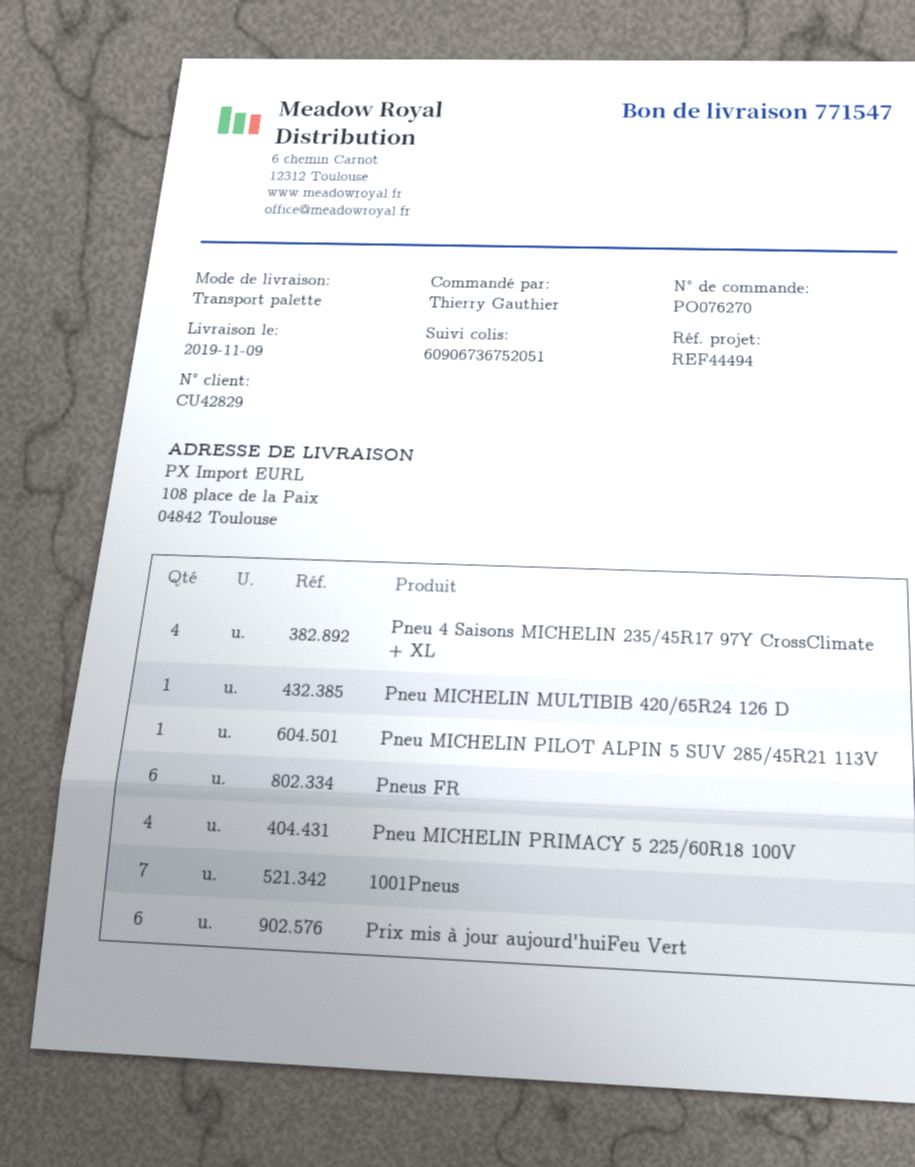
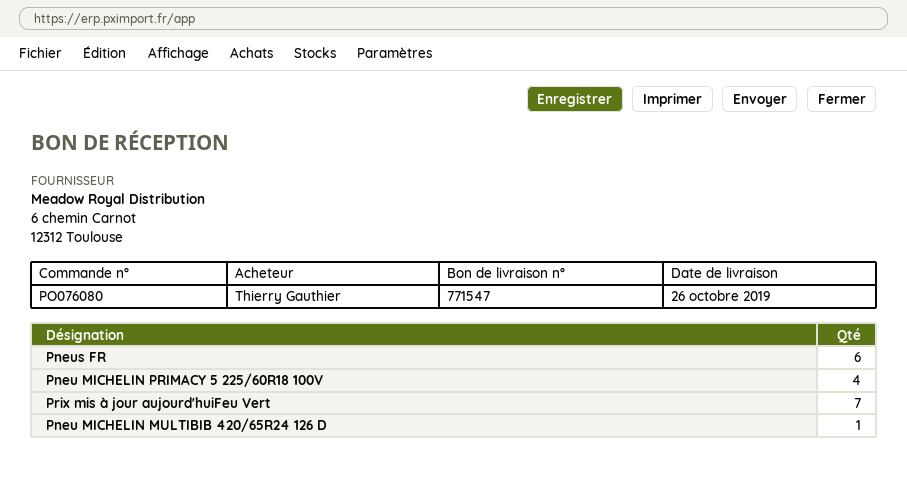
order number: PO076270 -> PO076080
delivery date: 2019-11-09 -> 2019-10-26
Pneu 4 Saisons MICHELIN 235/45R17 97Y CrossClimate + XL: 4 -> none
Pneu MICHELIN PILOT ALPIN 5 SUV 285/45R21 113V: 1 -> none
1001Pneus: 7 -> none
Prix mis à jour aujourd'huiFeu Vert: 6 -> 7

